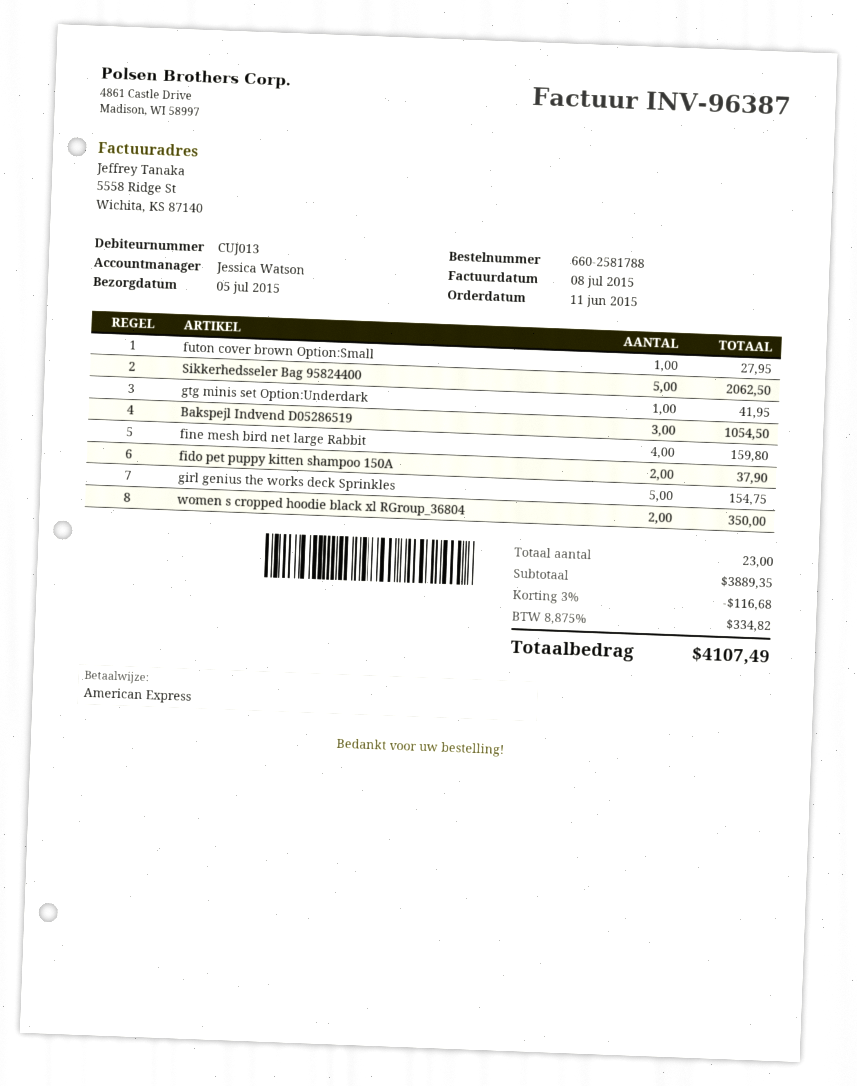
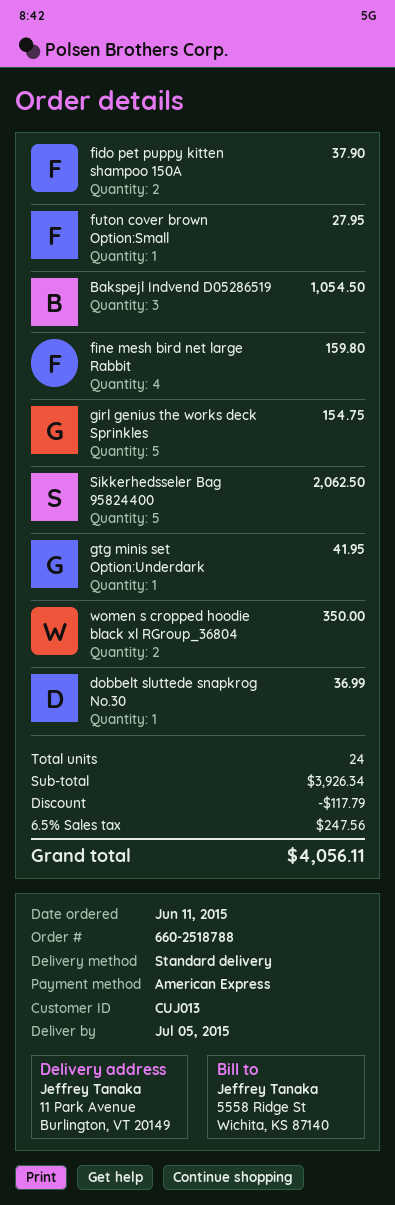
order number: 660-2581788 -> 660-2518788
dobbelt sluttede snapkrog No.30: none -> 1 for 36.99
total quantity: 23 -> 24
subtotal: 3889.35 -> 3926.34
discount: 116.68 -> 117.79
tax: 8.875% = 334.82 -> 6.5% = 247.56
total: 4107.49 -> 4056.11

